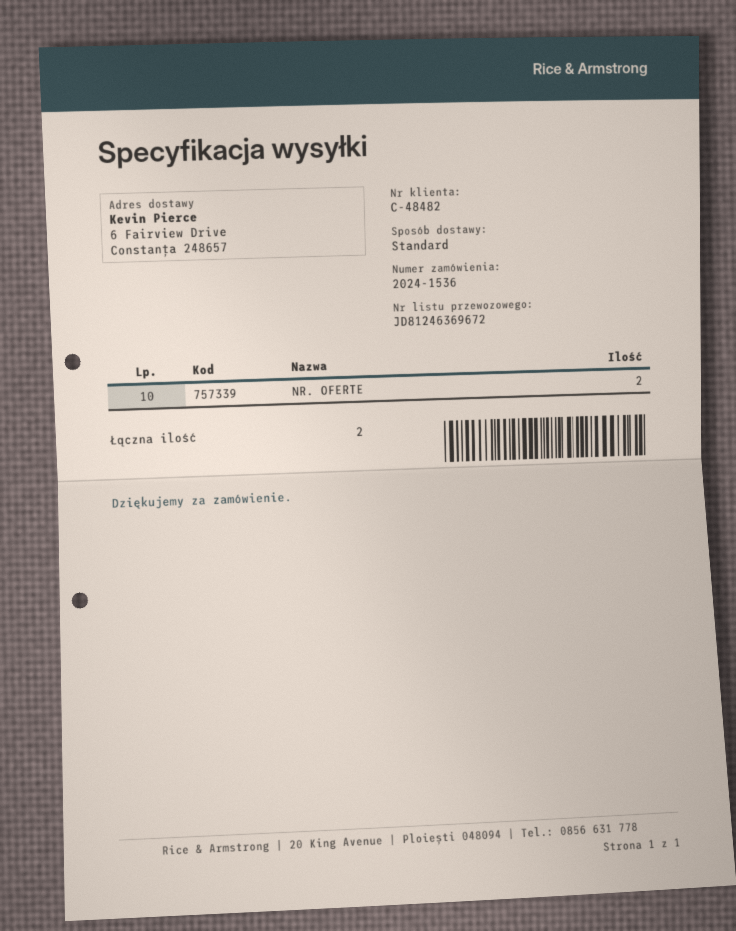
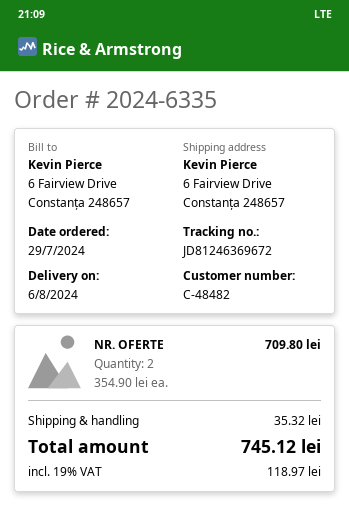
order number: 2024-1536 -> 2024-6335

